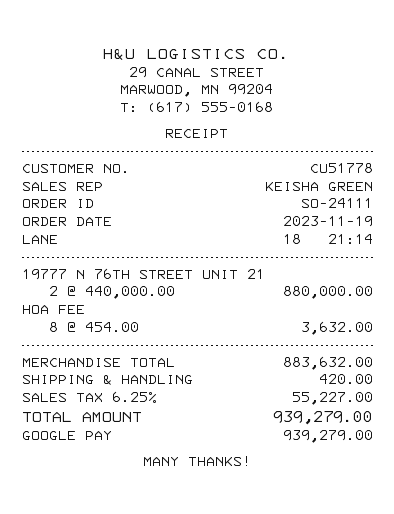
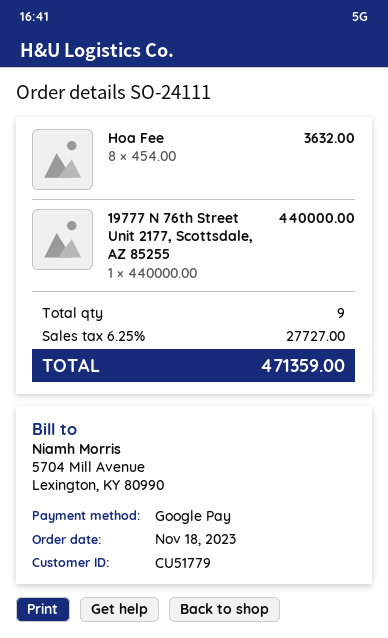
order date: 2023-11-19 -> 2023-11-18
customer number: CU51778 -> CU51779
19777 N 76TH STREET UNIT 21: 2 x 440000.00 = 880000.00 -> 1 x 440000.00 = 440000.00
shipping: 420.00 -> none
tax: 6.25% = 55227.00 -> 6.25% = 27727.00
total: 939279.00 -> 471359.00

